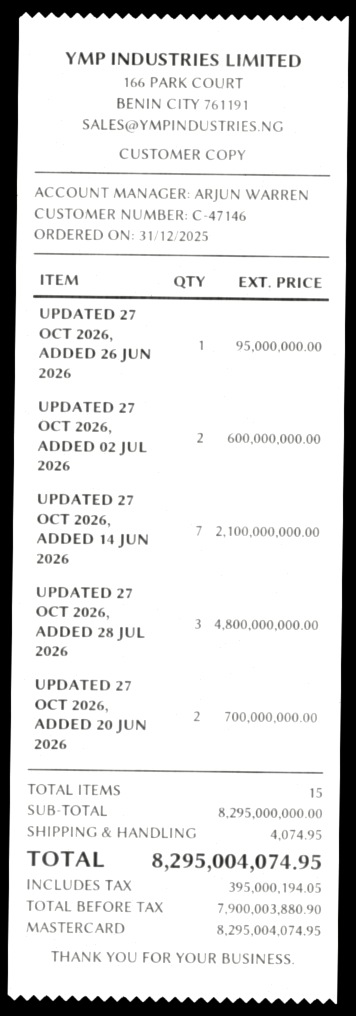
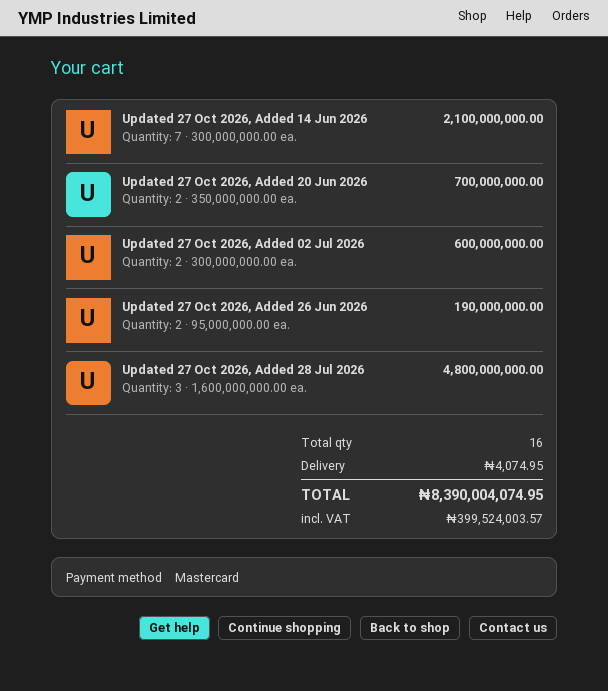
UPDATED 27 OCT 2026, ADDED 26 JUN 2026: 1 for 95000000.00 -> 2 for 190000000.00
total quantity: 15 -> 16
tax: 395000194.05 -> 399524003.57
total: 8295004074.95 -> 8390004074.95

